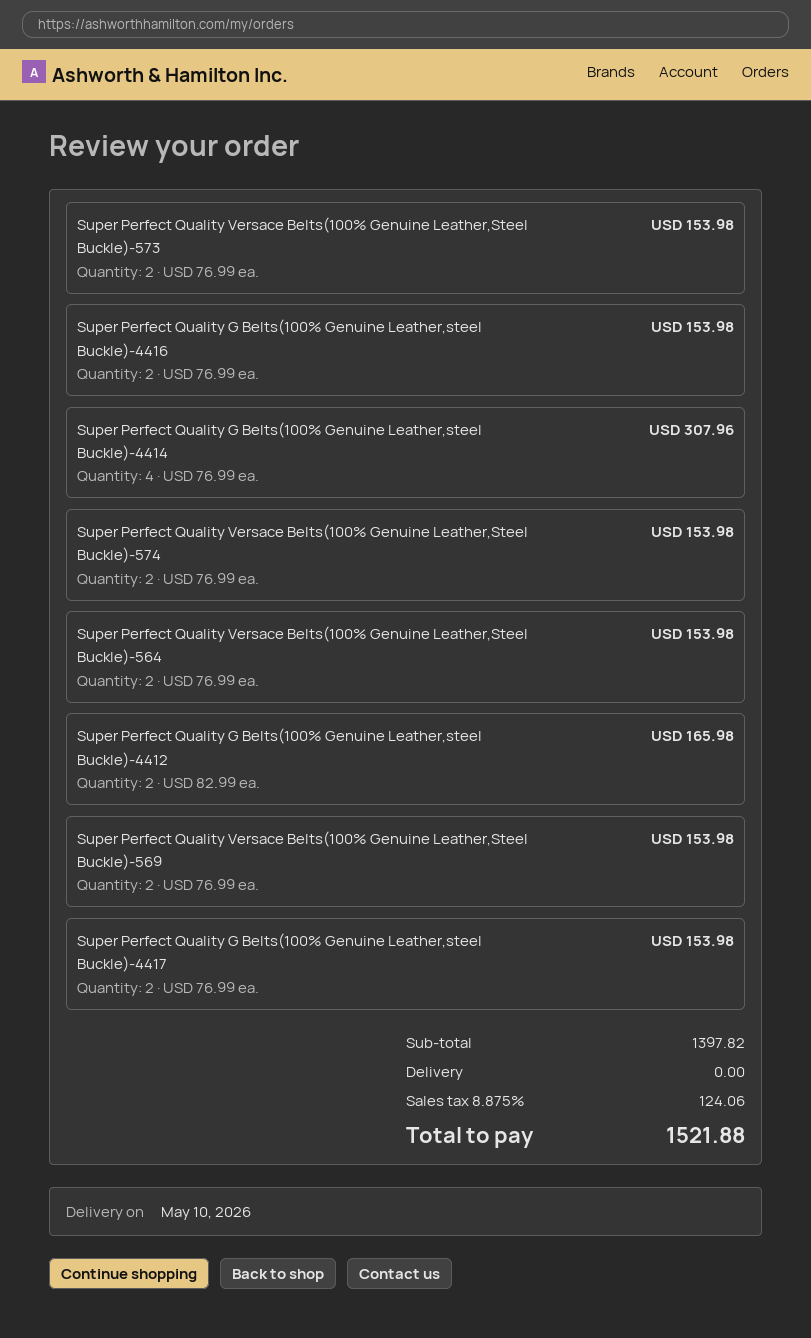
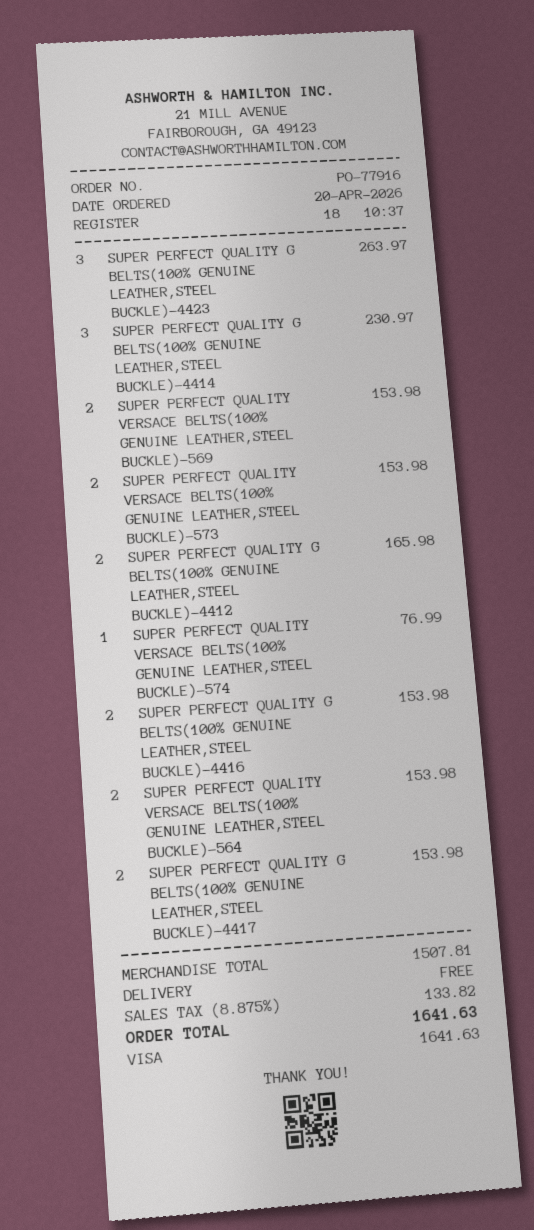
Super Perfect Quality G Belts(100% Genuine Leather,steel Buckle)-4414: 4 for 307.96 -> 3 for 230.97
Super Perfect Quality Versace Belts(100% Genuine Leather,Steel Buckle)-574: 2 for 153.98 -> 1 for 76.99
SUPER PERFECT QUALITY G BELTS(100% GENUINE LEATHER,STEEL BUCKLE)-4423: none -> 3 for 263.97
subtotal: 1397.82 -> 1507.81
tax: 8.875% = 124.06 -> 8.875% = 133.82
total: 1521.88 -> 1641.63

